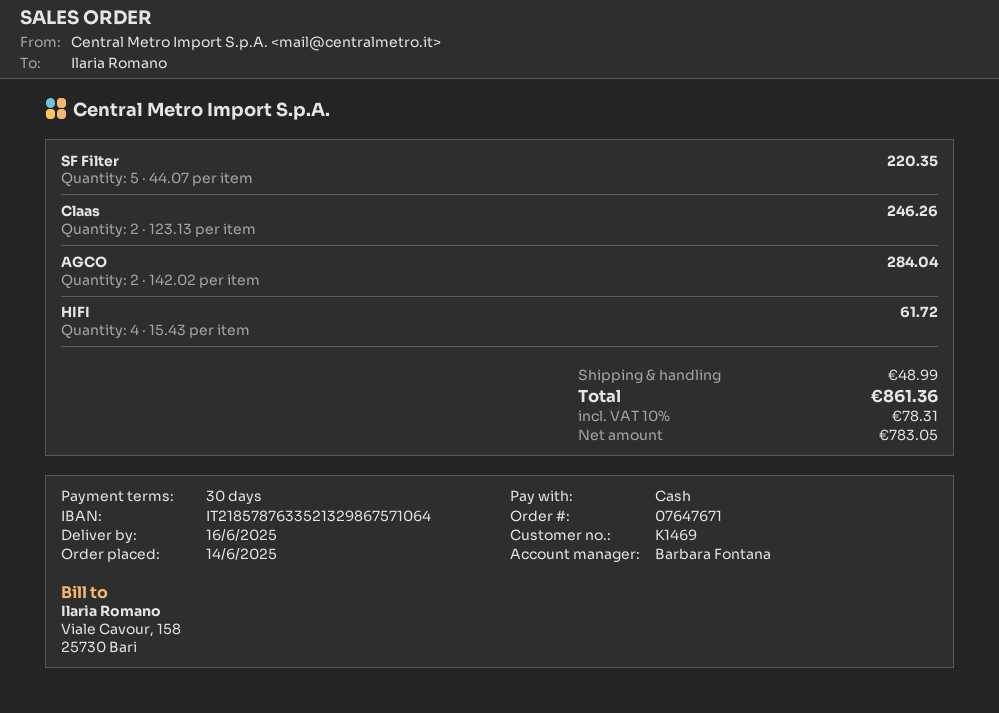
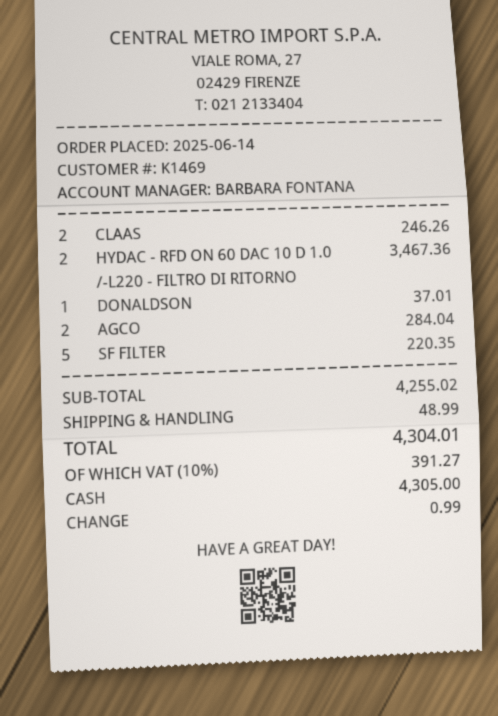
HIFI: 4 for 61.72 -> none
HYDAC - RFD ON 60 DAC 10 D 1.0 /-L220 - FILTRO DI RITORNO: none -> 2 for 3467.36
DONALDSON: none -> 1 for 37.01
tax: 10% = 78.31 -> 10% = 391.27
total: 861.36 -> 4304.01

